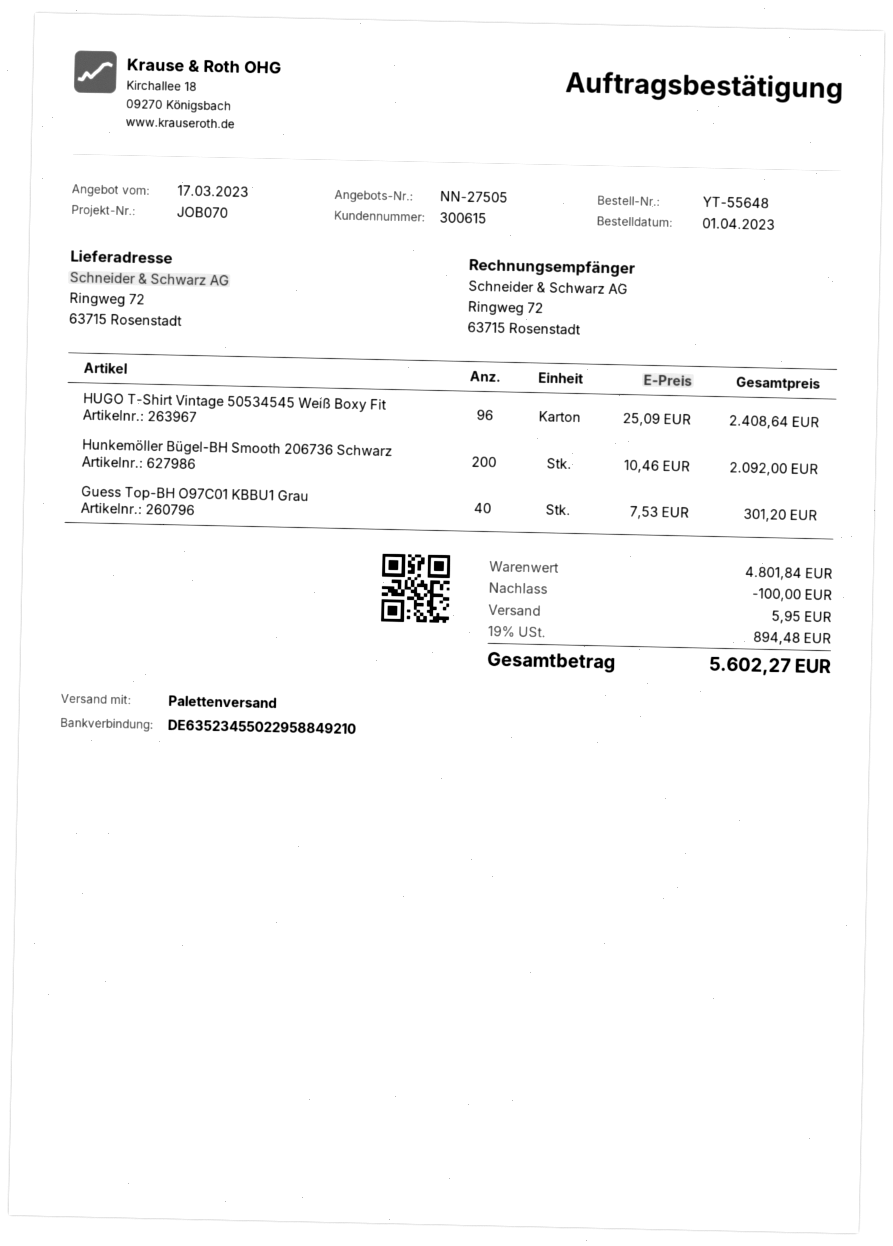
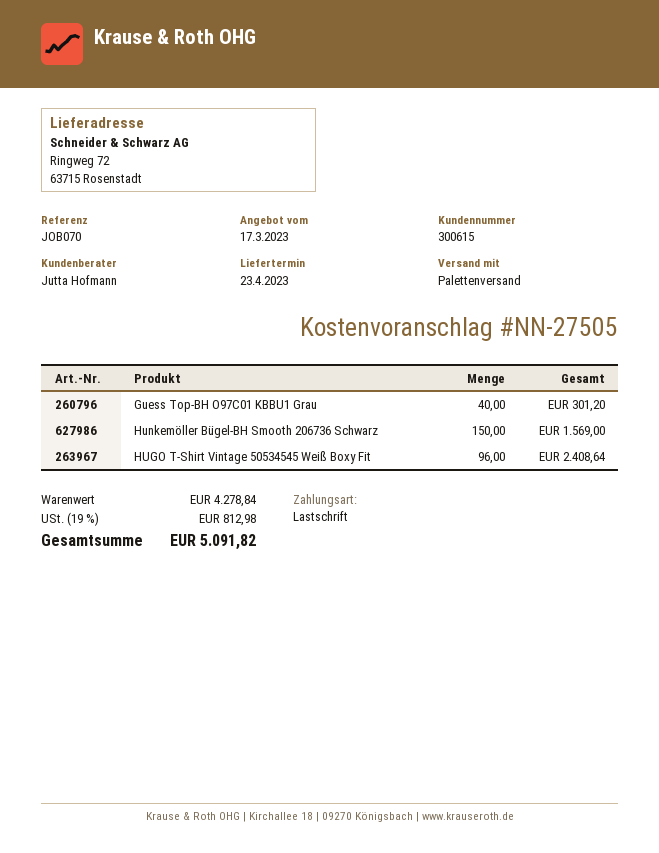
Hunkemöller Bügel-BH Smooth 206736 Schwarz: 200 for 2092.00 -> 150 for 1569.00
subtotal: 4801.84 -> 4278.84
discount: 100.00 -> none
shipping: 5.95 -> none
tax: 19% = 894.48 -> 19% = 812.98
total: 5602.27 -> 5091.82

